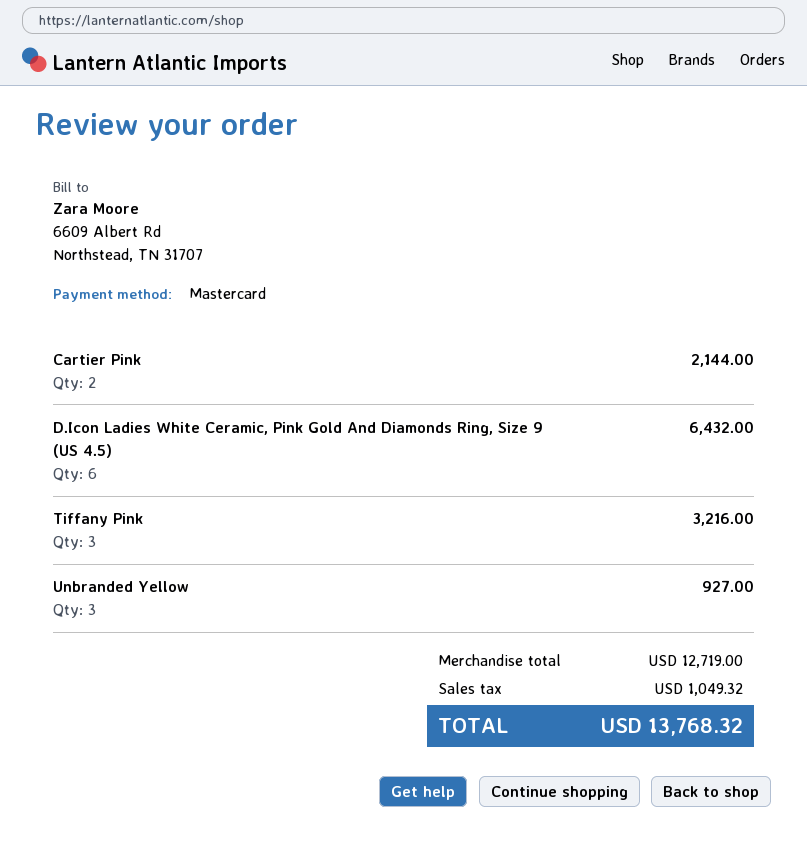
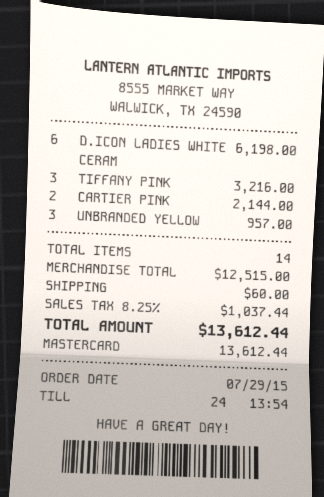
D.Icon Ladies White Ceramic, Pink Gold And Diamonds Ring, Size 9 (US 4.5): 6 for 6432.00 -> 6 for 6198.00
Unbranded Yellow: 3 for 927.00 -> 3 for 957.00
subtotal: 12719.00 -> 12515.00
shipping: none -> 60.00
tax: 1049.32 -> 1037.44
total: 13768.32 -> 13612.44

